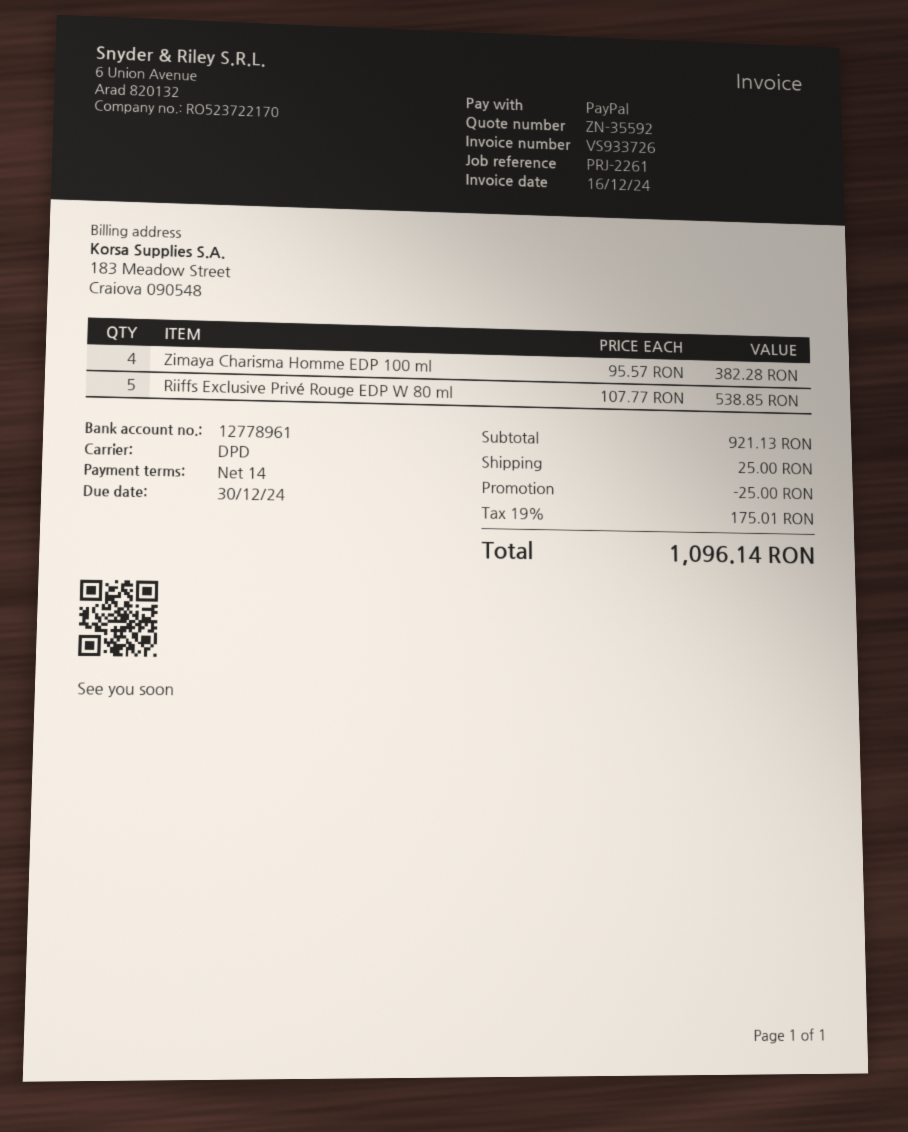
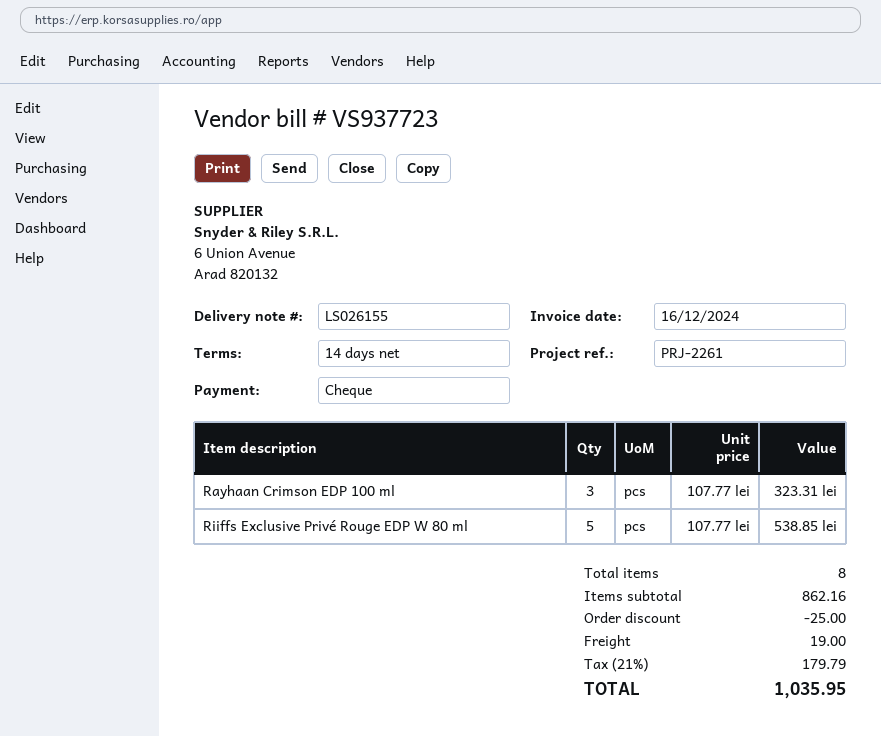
invoice number: VS933726 -> VS937723
payment method: PayPal -> cheque
Zimaya Charisma Homme EDP 100 ml: 4 x 95.57 = 382.28 -> none
Rayhaan Crimson EDP 100 ml: none -> 3 x 107.77 = 323.31
subtotal: 921.13 -> 862.16
shipping: 25.00 -> 19.00
tax: 19% = 175.01 -> 21% = 179.79
total: 1096.14 -> 1035.95

